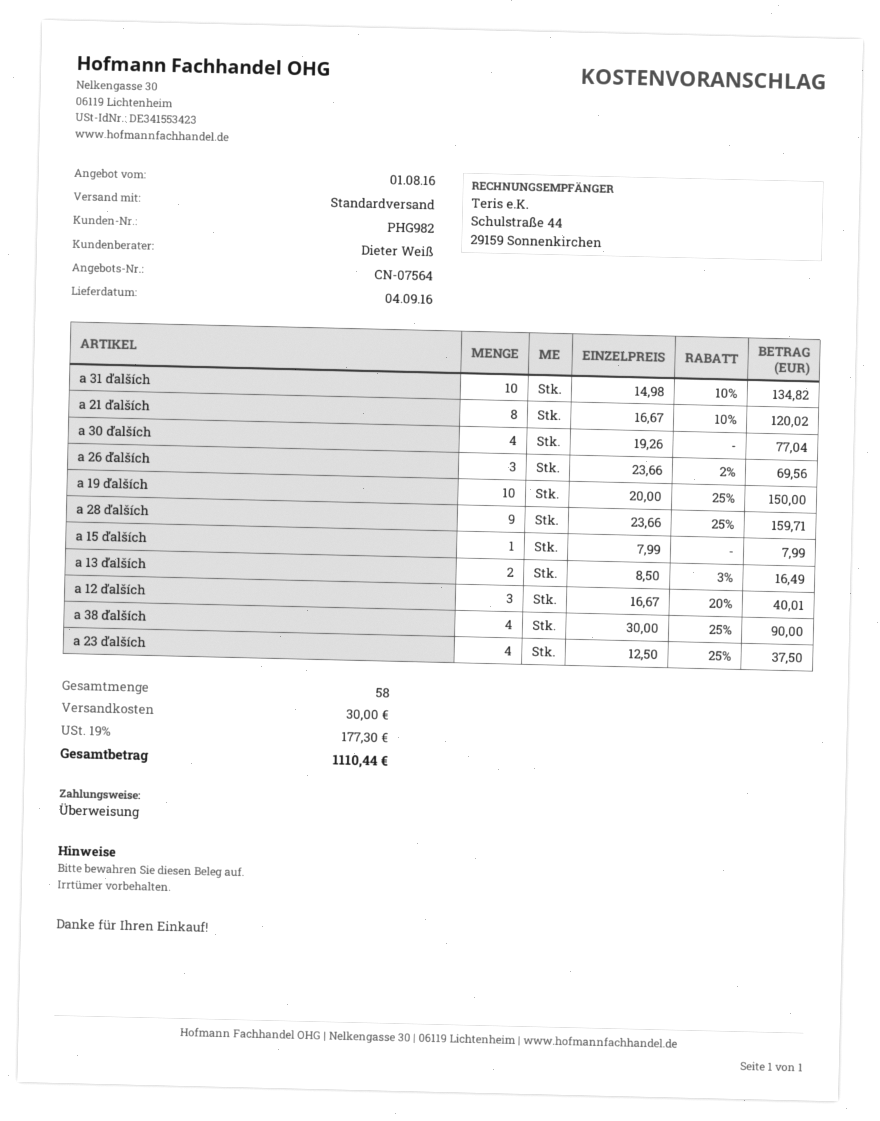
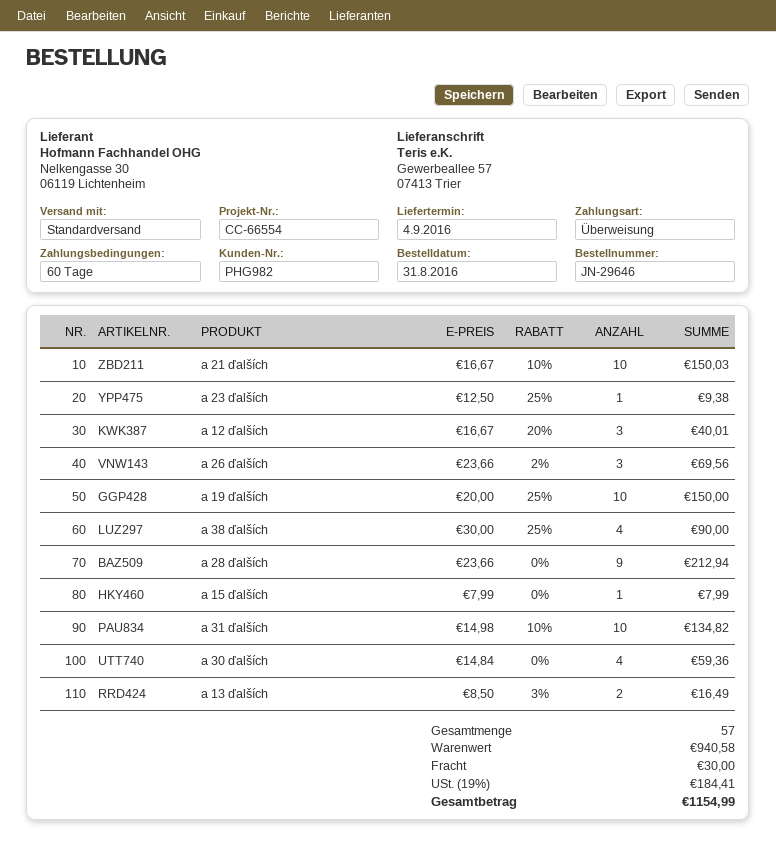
a 21 ďalších: 8 x 16.67 - 10% = 120.02 -> 10 x 16.67 - 10% = 150.03
a 30 ďalších: 4 x 19.26 = 77.04 -> 4 x 14.84 = 59.36
a 28 ďalších: 9 x 23.66 - 25% = 159.71 -> 9 x 23.66 = 212.94
a 23 ďalších: 4 x 12.50 - 25% = 37.50 -> 1 x 12.50 - 25% = 9.38
total quantity: 58 -> 57
tax: 19% = 177.30 -> 19% = 184.41
total: 1110.44 -> 1154.99

